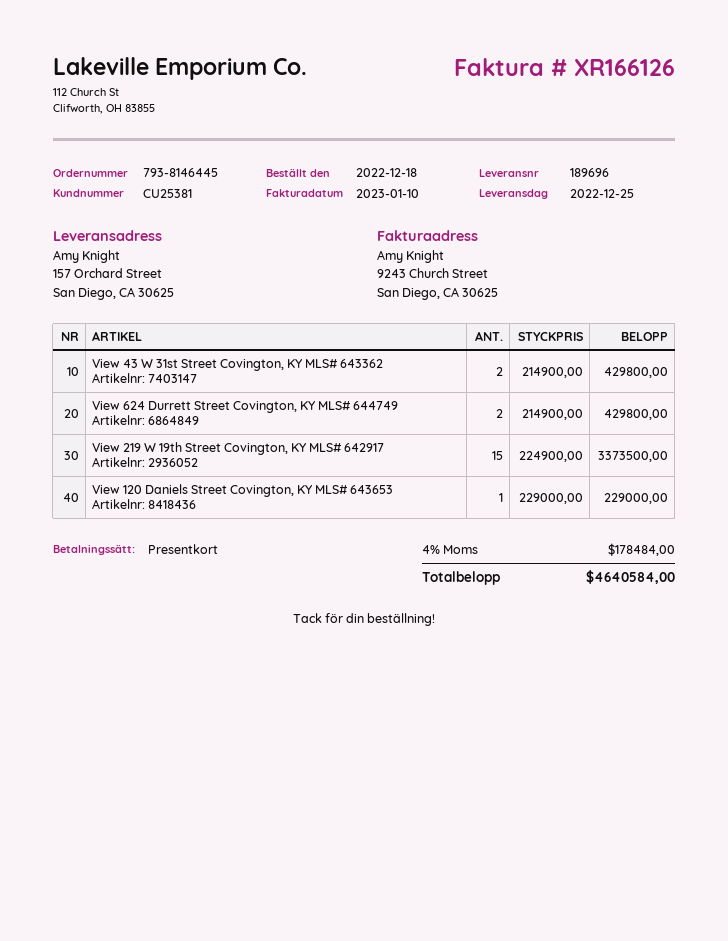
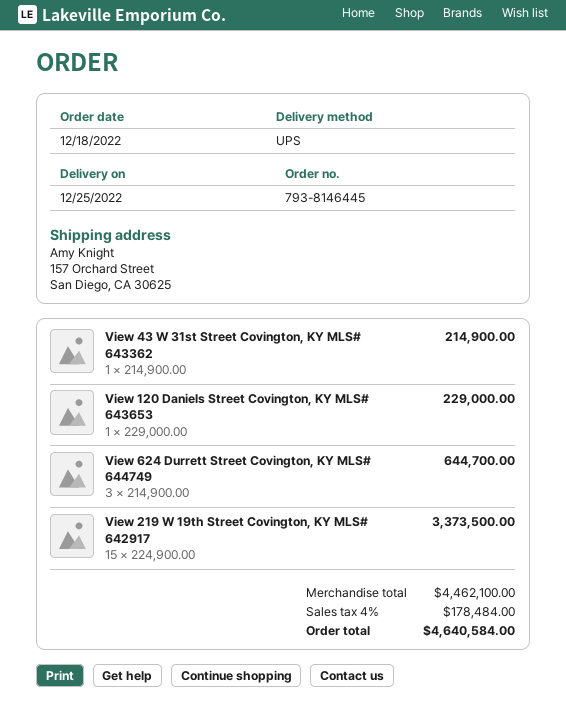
View 43 W 31st Street Covington, KY MLS# 643362: 2 x 214900.00 = 429800.00 -> 1 x 214900.00 = 214900.00
View 624 Durrett Street Covington, KY MLS# 644749: 2 x 214900.00 = 429800.00 -> 3 x 214900.00 = 644700.00

